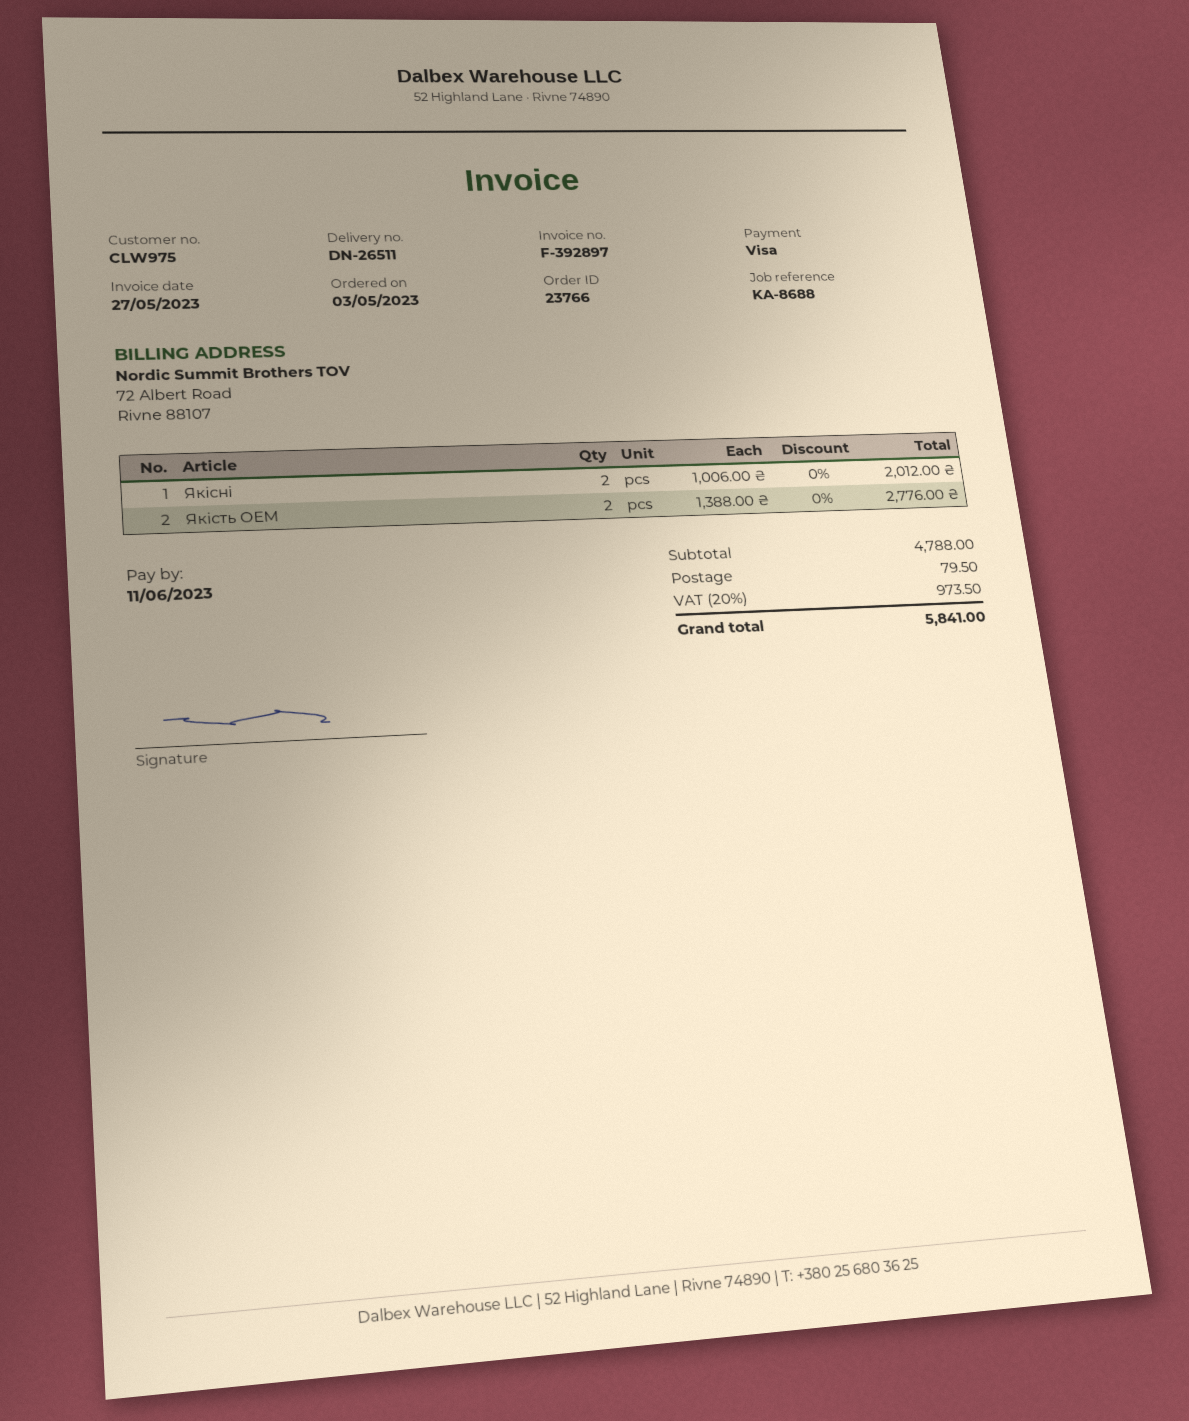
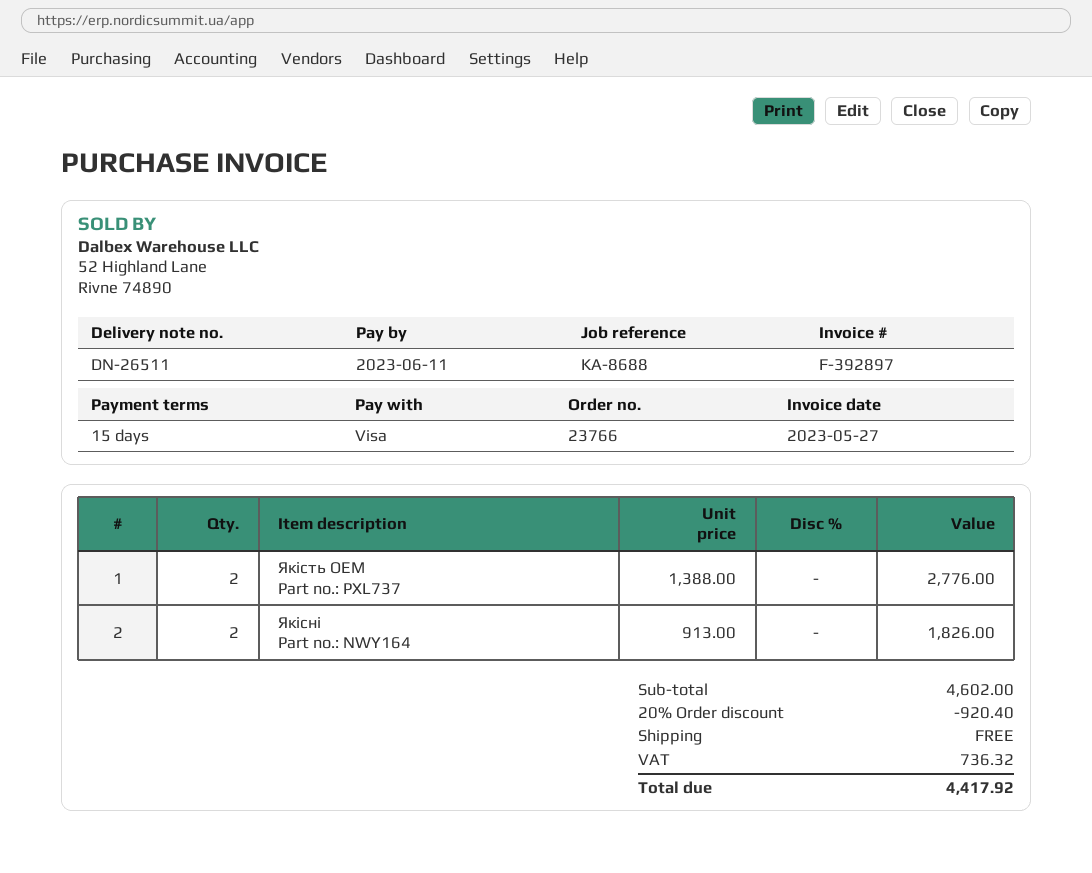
Якісні: 2 x 1006.00 = 2012.00 -> 2 x 913.00 = 1826.00
subtotal: 4788.00 -> 4602.00
discount: none -> 20% = 920.40
shipping: 79.50 -> 0.00
tax: 973.50 -> 736.32
total: 5841.00 -> 4417.92

